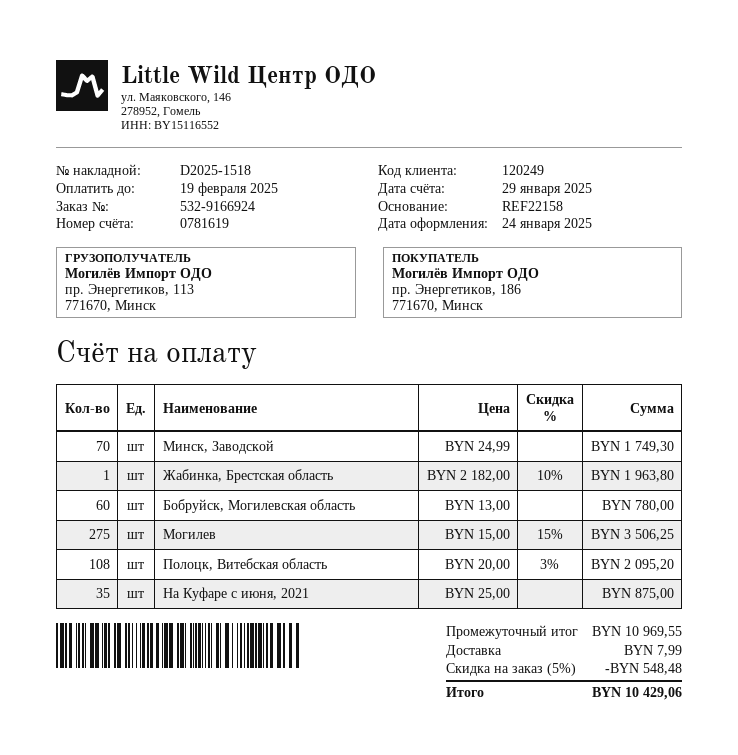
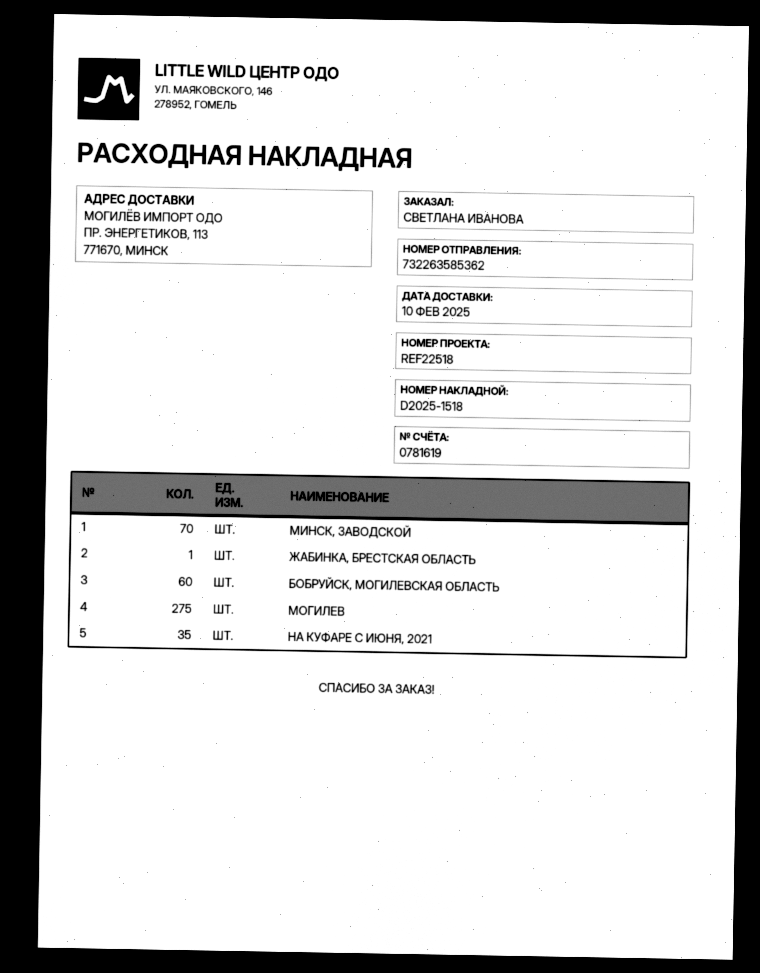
reference: REF22158 -> REF22518
Полоцк, Витебская область: 108 -> none

